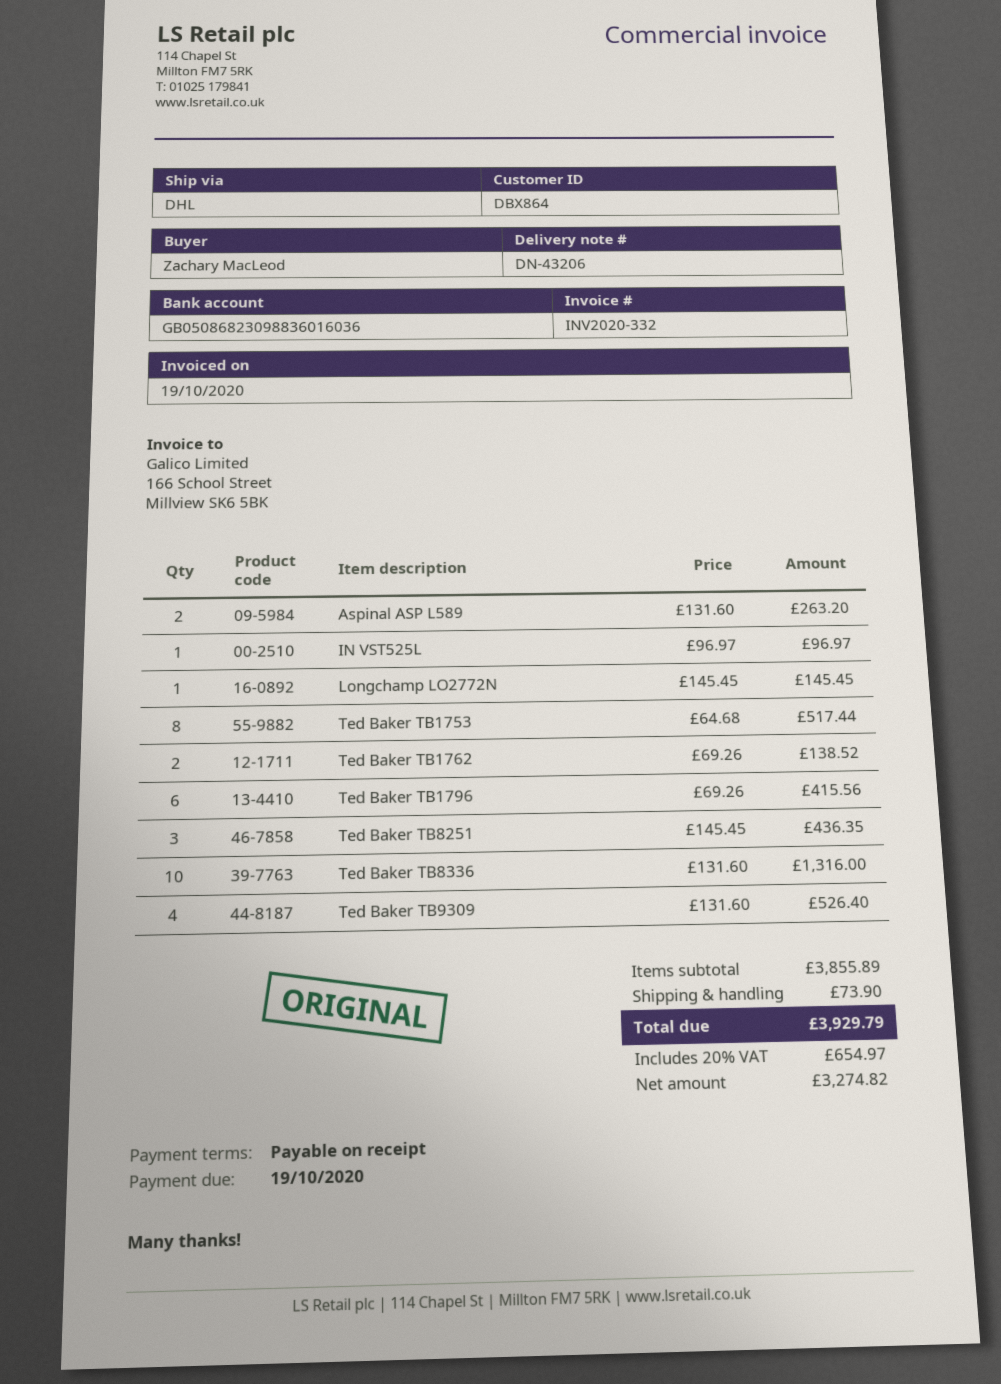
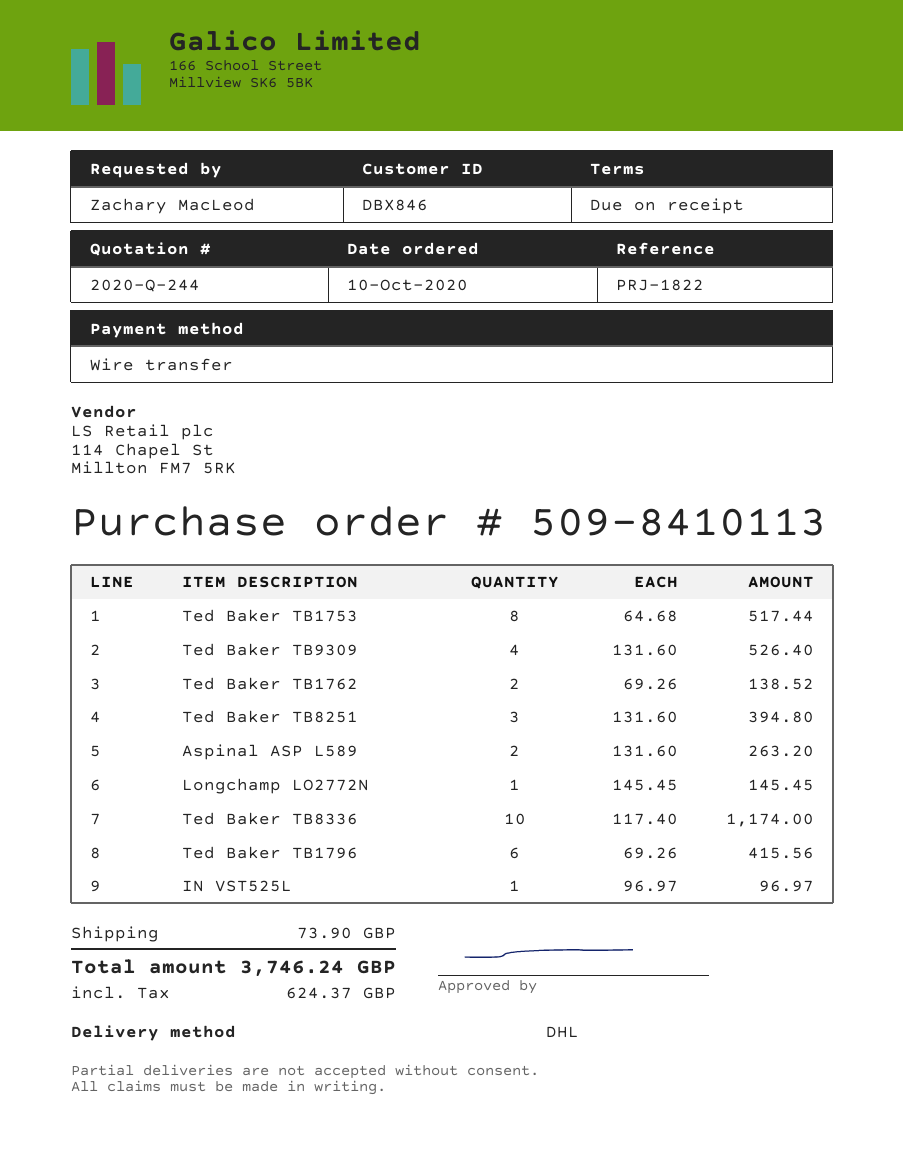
customer number: DBX864 -> DBX846
Ted Baker TB8251: 3 x 145.45 = 436.35 -> 3 x 131.60 = 394.80
Ted Baker TB8336: 10 x 131.60 = 1316.00 -> 10 x 117.40 = 1174.00
tax: 654.97 -> 624.37
total: 3929.79 -> 3746.24

